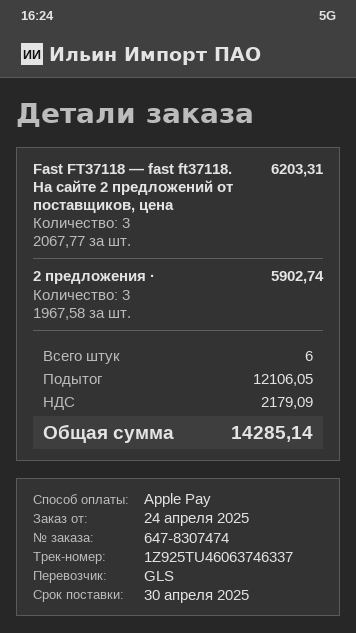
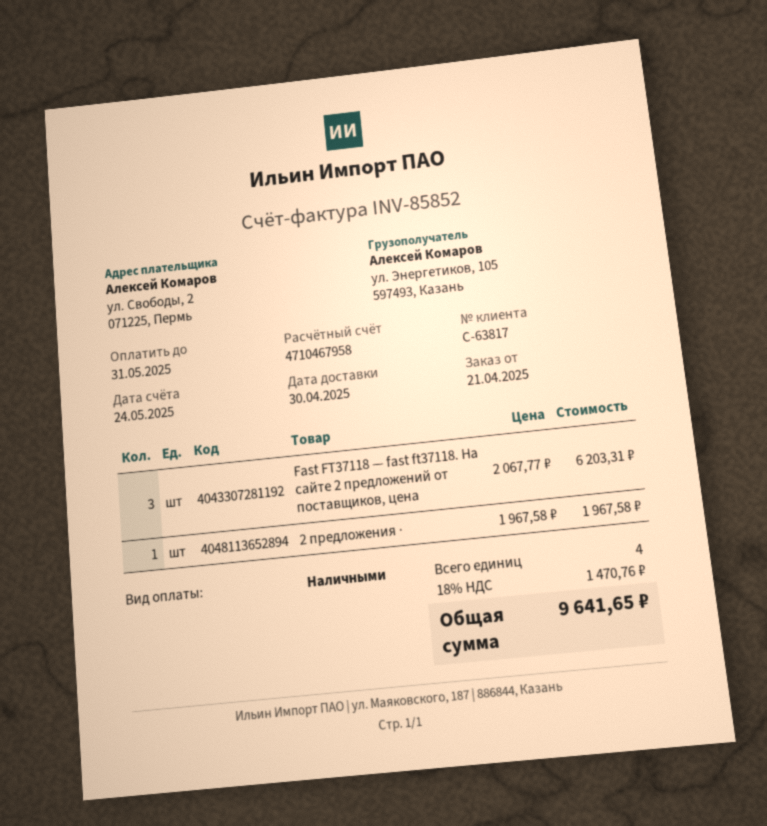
order date: 2025-04-24 -> 2025-04-21
payment method: Apple Pay -> cash
2 предложения ·: 3 x 1967.58 = 5902.74 -> 1 x 1967.58 = 1967.58
total quantity: 6 -> 4
tax: 2179.09 -> 1470.76
total: 14285.14 -> 9641.65

